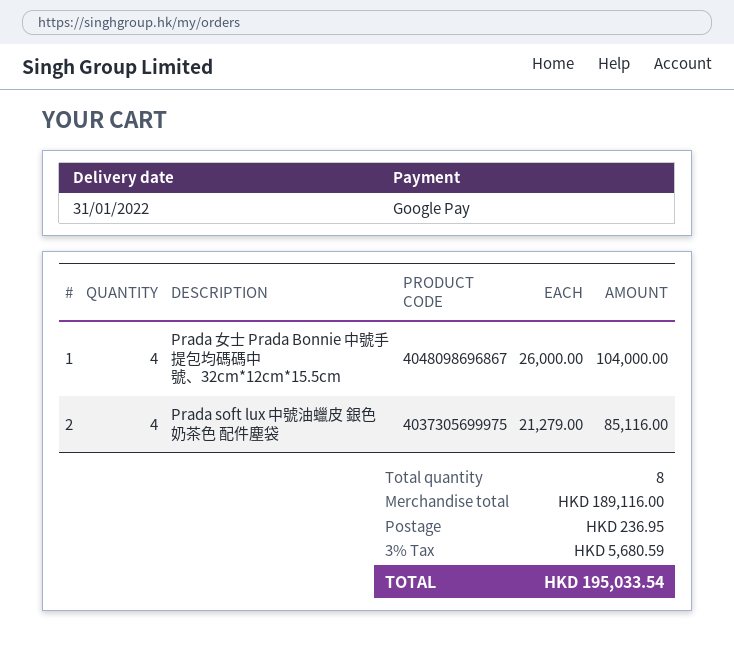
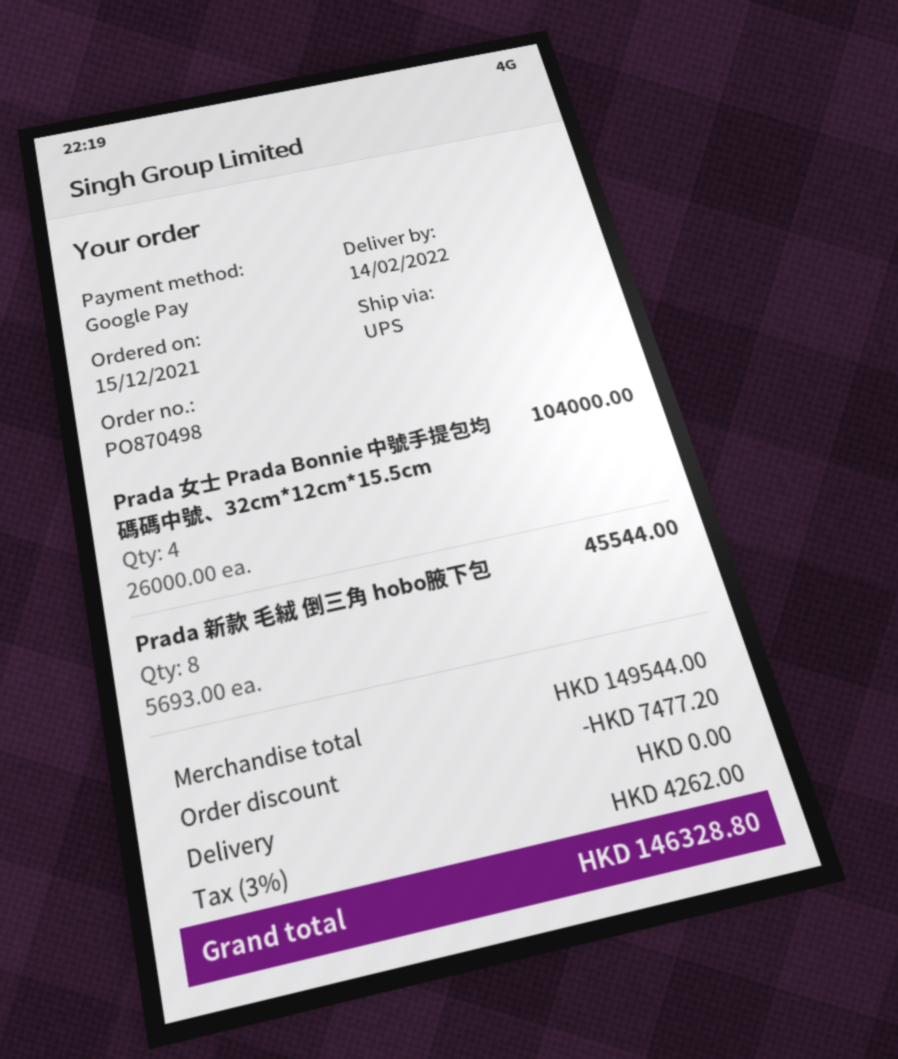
delivery date: 2022-01-31 -> 2022-02-14
Prada soft lux 中號油蠟皮 銀色奶茶色 配件塵袋: 4 x 21279.00 = 85116.00 -> none
Prada 新款 毛絨 倒三角 hobo腋下包: none -> 8 x 5693.00 = 45544.00
subtotal: 189116.00 -> 149544.00
discount: none -> 7477.20
shipping: 236.95 -> 0.00
tax: 3% = 5680.59 -> 3% = 4262.00
total: 195033.54 -> 146328.80

